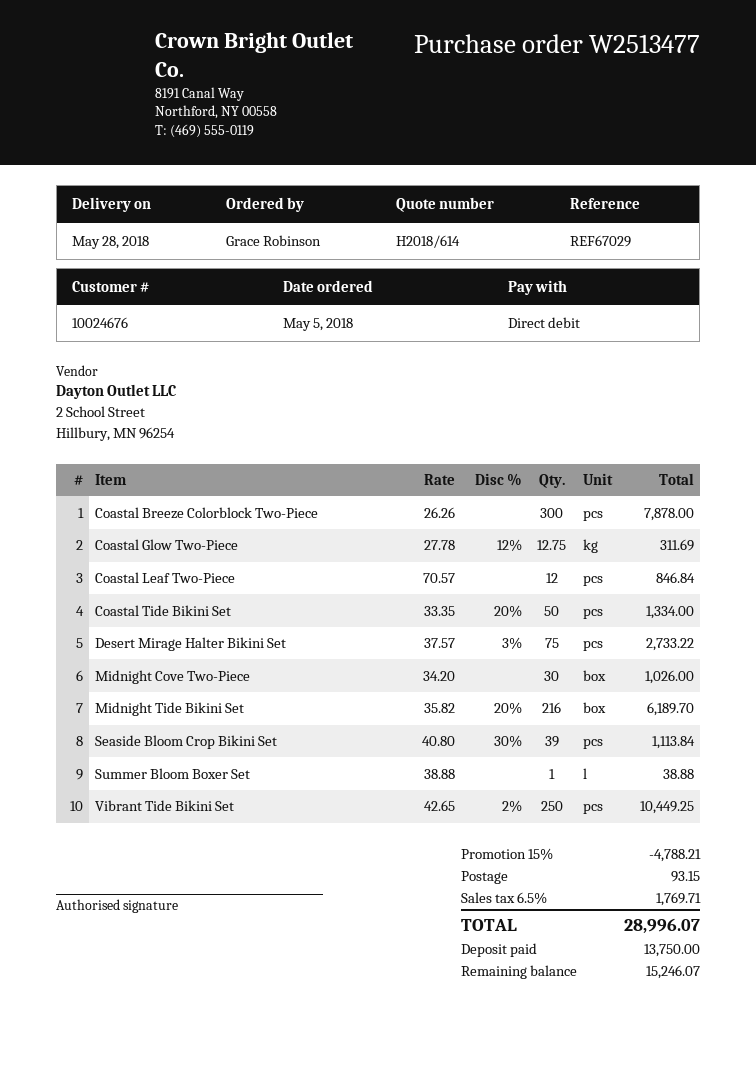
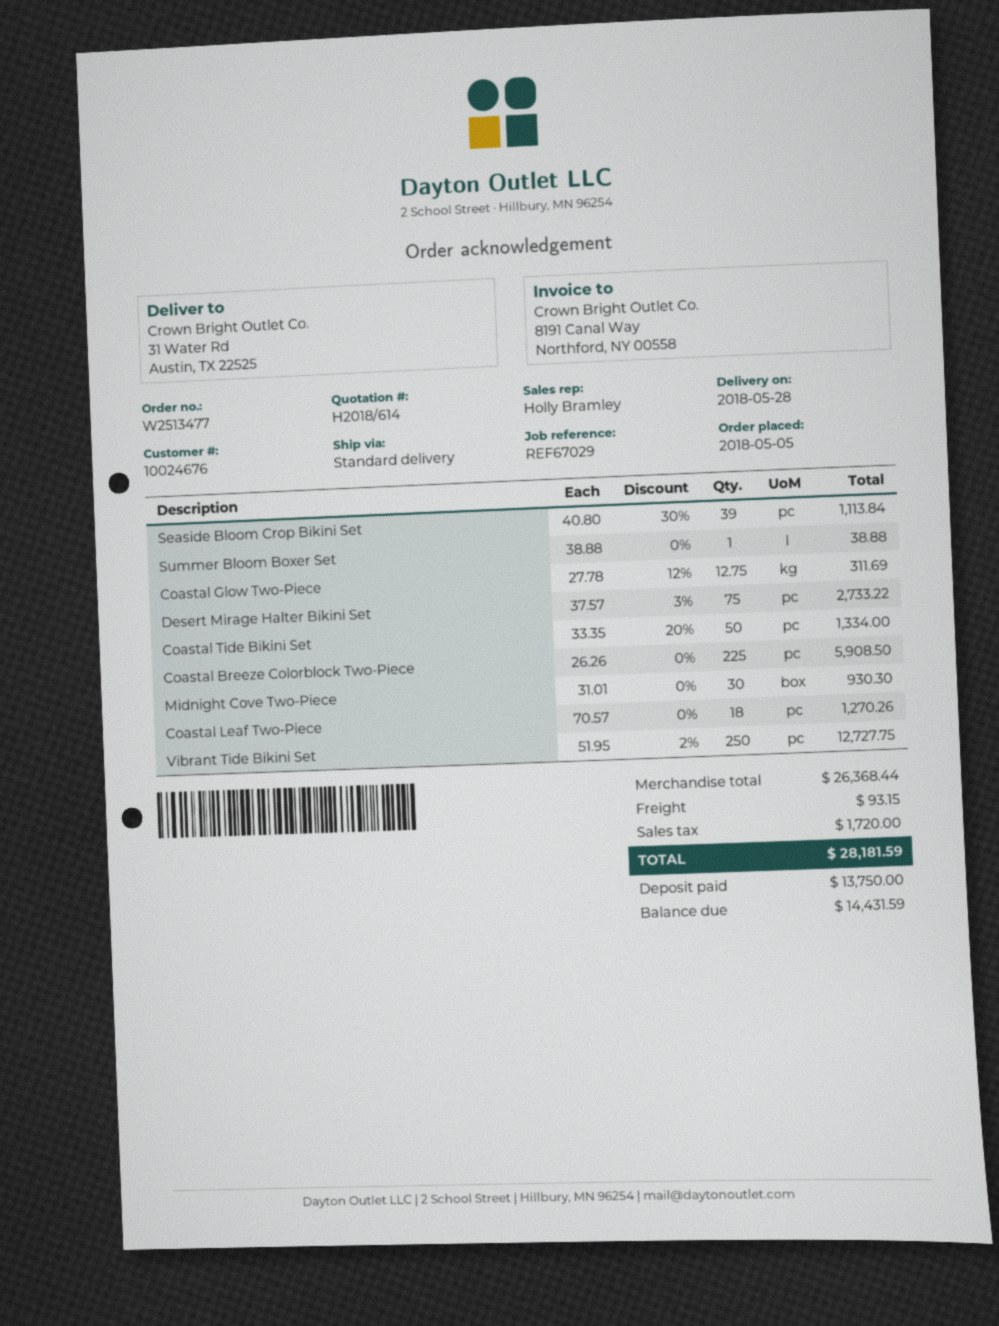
Coastal Breeze Colorblock Two-Piece: 300 x 26.26 = 7878.00 -> 225 x 26.26 = 5908.50
Coastal Leaf Two-Piece: 12 x 70.57 = 846.84 -> 18 x 70.57 = 1270.26
Midnight Cove Two-Piece: 30 x 34.20 = 1026.00 -> 30 x 31.01 = 930.30
Midnight Tide Bikini Set: 216 x 35.82 - 20% = 6189.70 -> none
Vibrant Tide Bikini Set: 250 x 42.65 - 2% = 10449.25 -> 250 x 51.95 - 2% = 12727.75
discount: 15% = 4788.21 -> none
tax: 1769.71 -> 1720.00
total: 28996.07 -> 28181.59
balance: 15246.07 -> 14431.59

